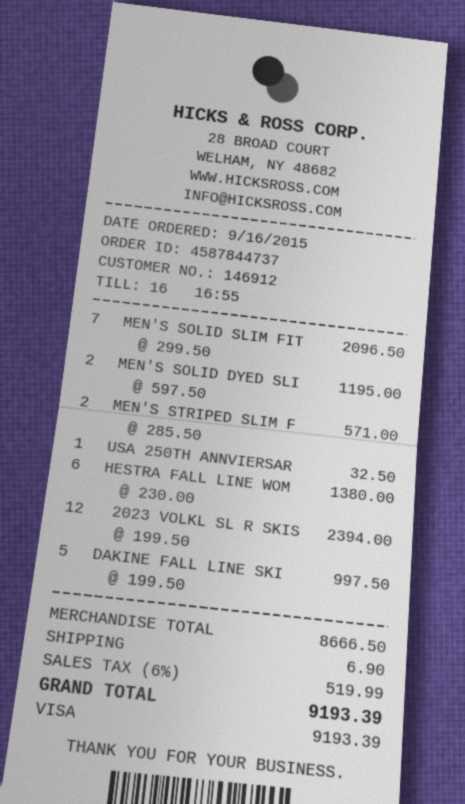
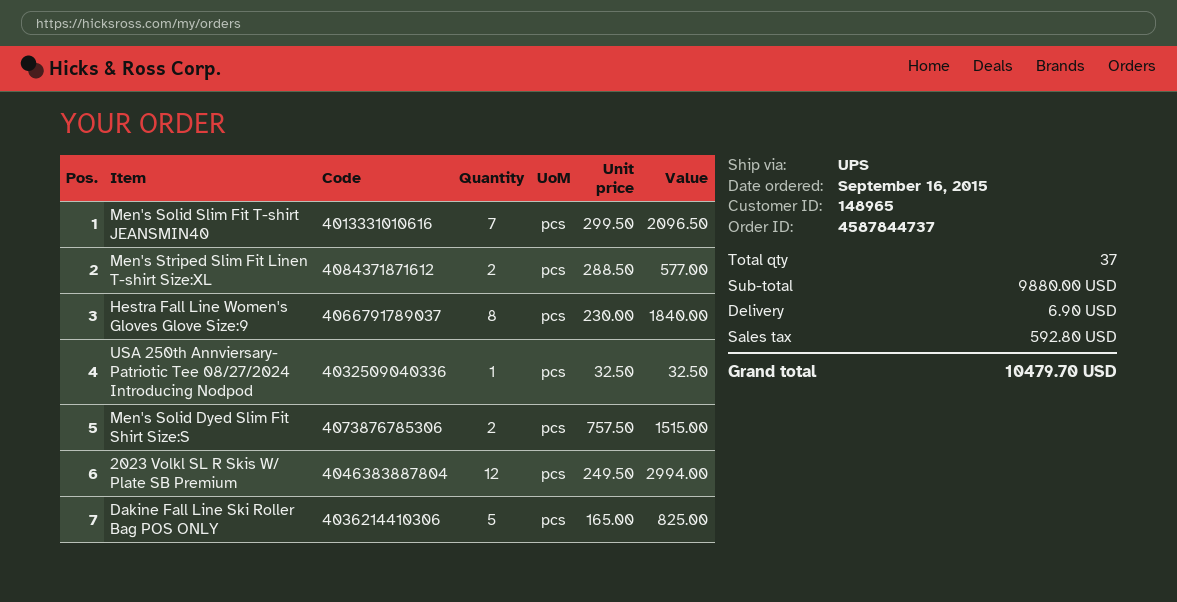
customer number: 146912 -> 148965
MEN'S SOLID DYED SLI: 2 x 597.50 = 1195.00 -> 2 x 757.50 = 1515.00
MEN'S STRIPED SLIM F: 2 x 285.50 = 571.00 -> 2 x 288.50 = 577.00
HESTRA FALL LINE WOM: 6 x 230.00 = 1380.00 -> 8 x 230.00 = 1840.00
2023 VOLKL SL R SKIS: 12 x 199.50 = 2394.00 -> 12 x 249.50 = 2994.00
DAKINE FALL LINE SKI: 5 x 199.50 = 997.50 -> 5 x 165.00 = 825.00
subtotal: 8666.50 -> 9880.00
tax: 519.99 -> 592.80
total: 9193.39 -> 10479.70

